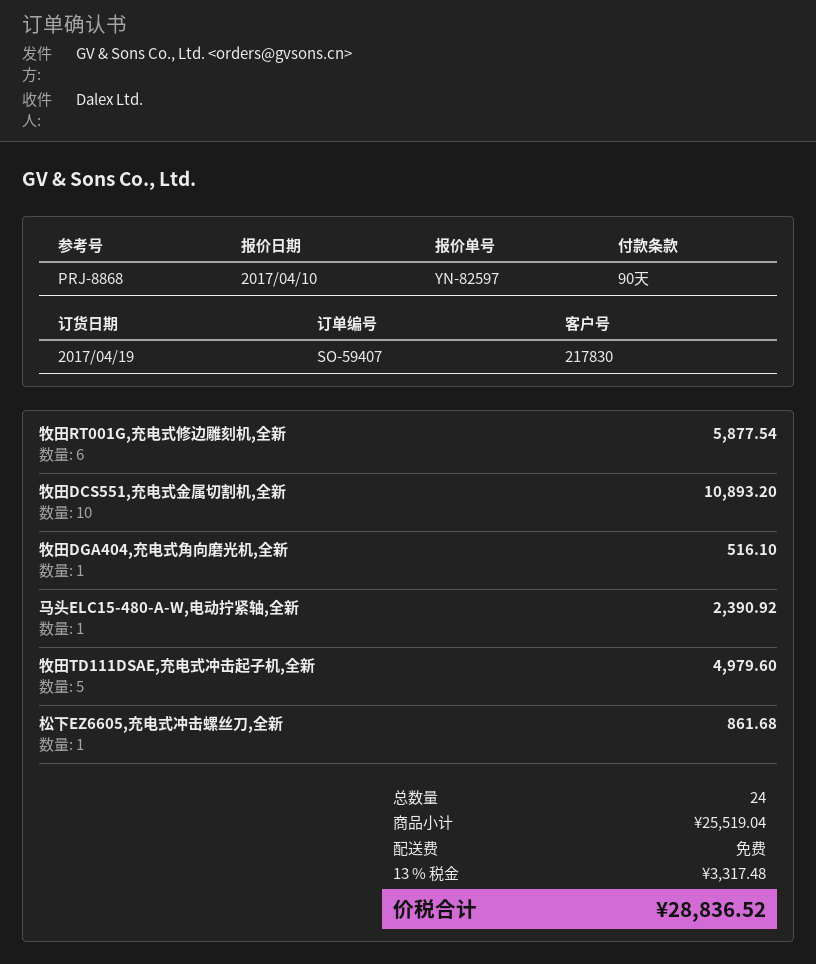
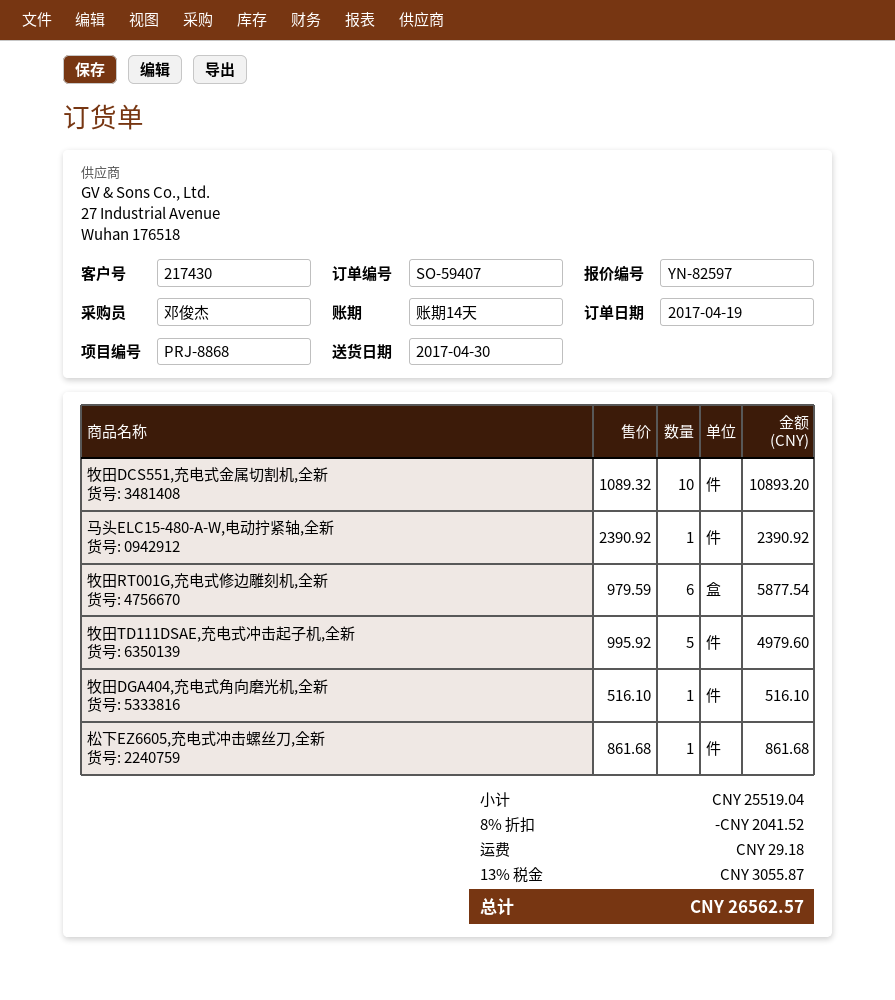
payment terms: 90 days -> 14 days
customer number: 217830 -> 217430
discount: none -> 8% = 2041.52
shipping: 0.00 -> 29.18
tax: 13% = 3317.48 -> 13% = 3055.87
total: 28836.52 -> 26562.57

